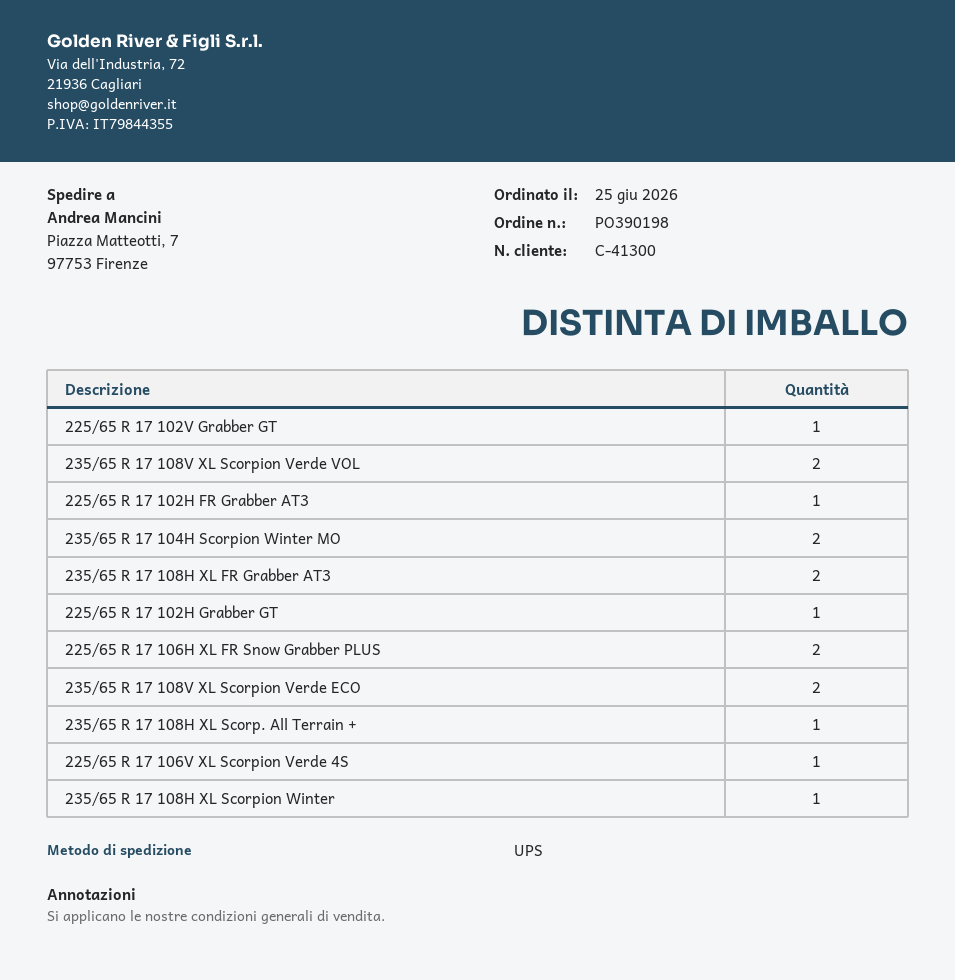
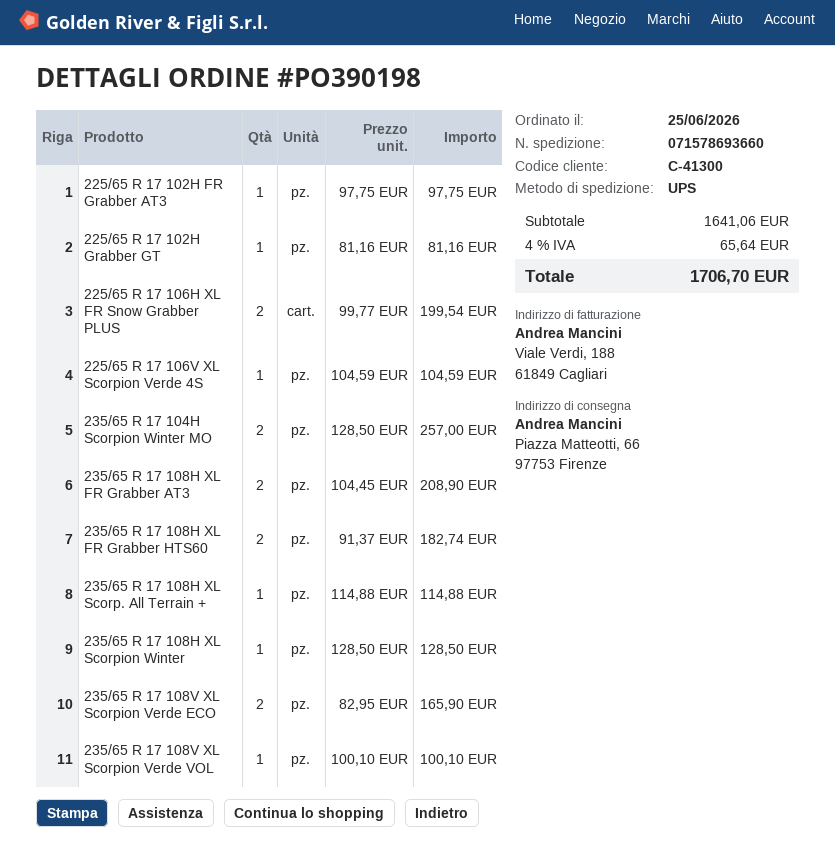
ship to: Piazza Matteotti, 7, 97753 Firenze -> Piazza Matteotti, 66, 97753 Firenze
225/65 R 17 102V Grabber GT: 1 -> none
235/65 R 17 108V XL Scorpion Verde VOL: 2 -> 1
235/65 R 17 108H XL FR Grabber HTS60: none -> 2

